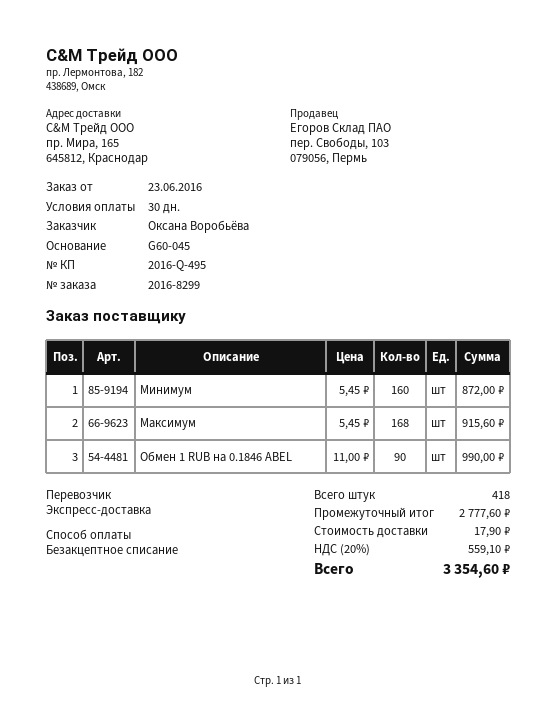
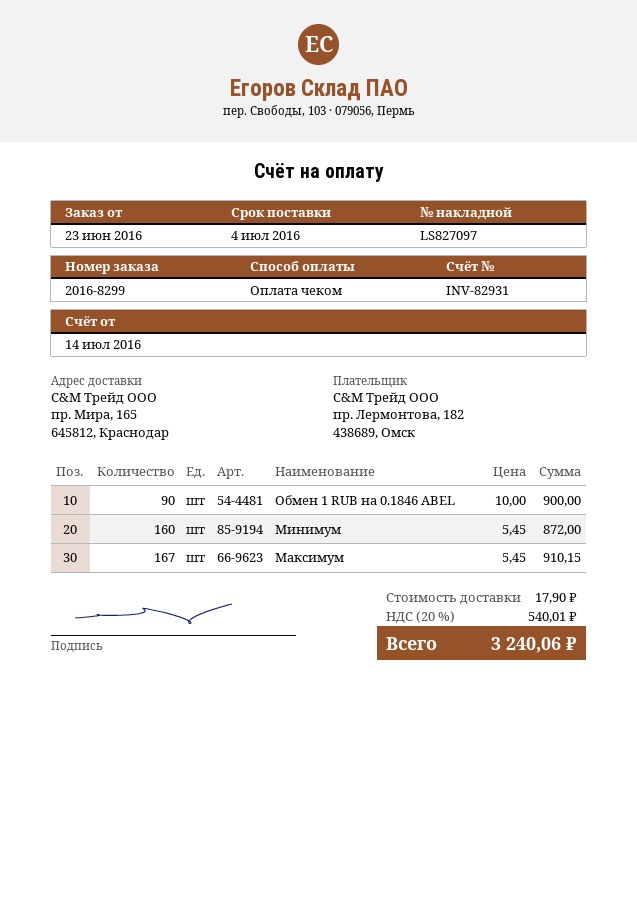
payment method: direct debit -> cheque
Максимум: 168 x 5.45 = 915.60 -> 167 x 5.45 = 910.15
Обмен 1 RUB на 0.1846 ABEL: 90 x 11.00 = 990.00 -> 90 x 10.00 = 900.00
tax: 20% = 559.10 -> 20% = 540.01
total: 3354.60 -> 3240.06

